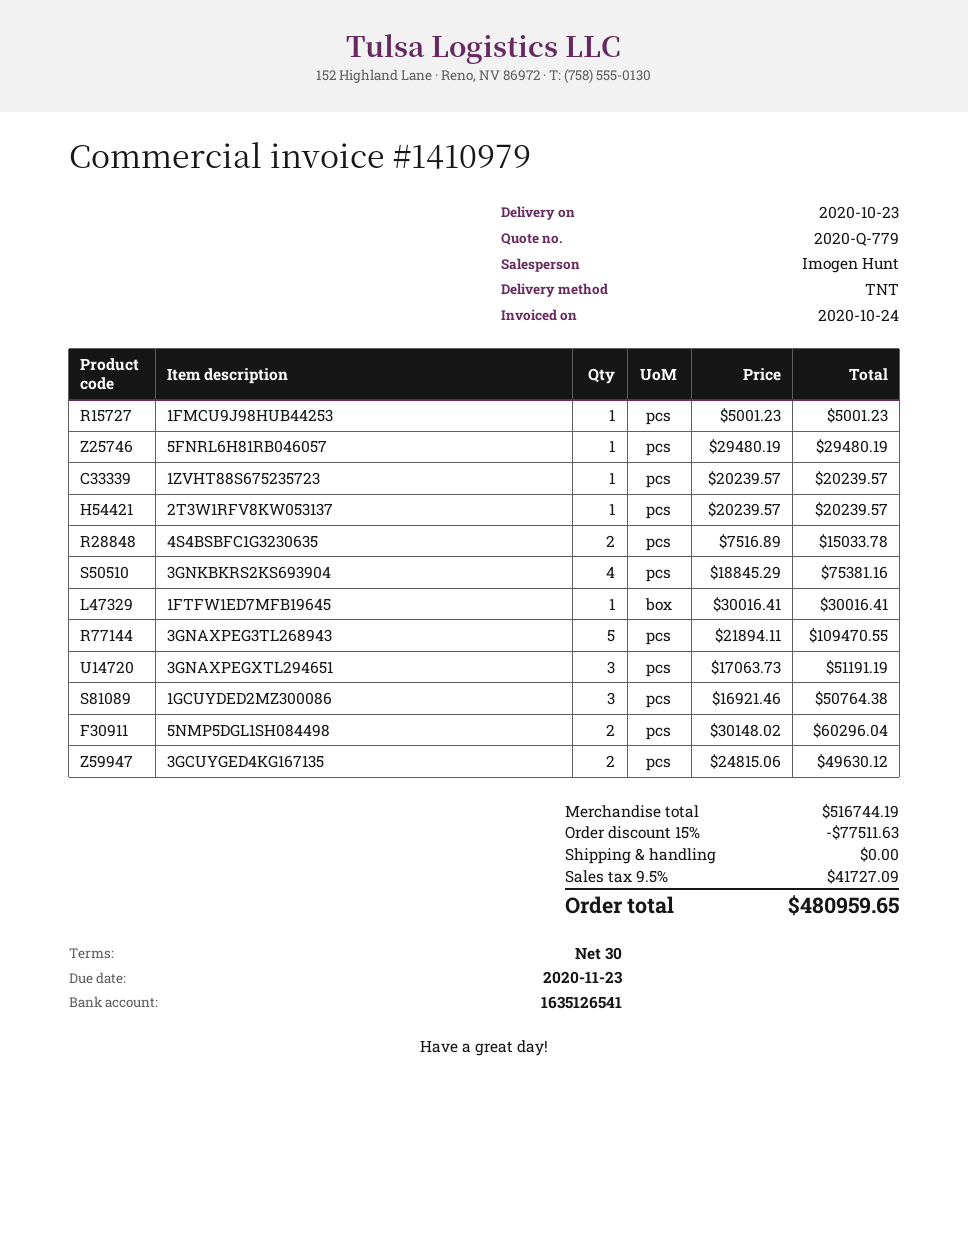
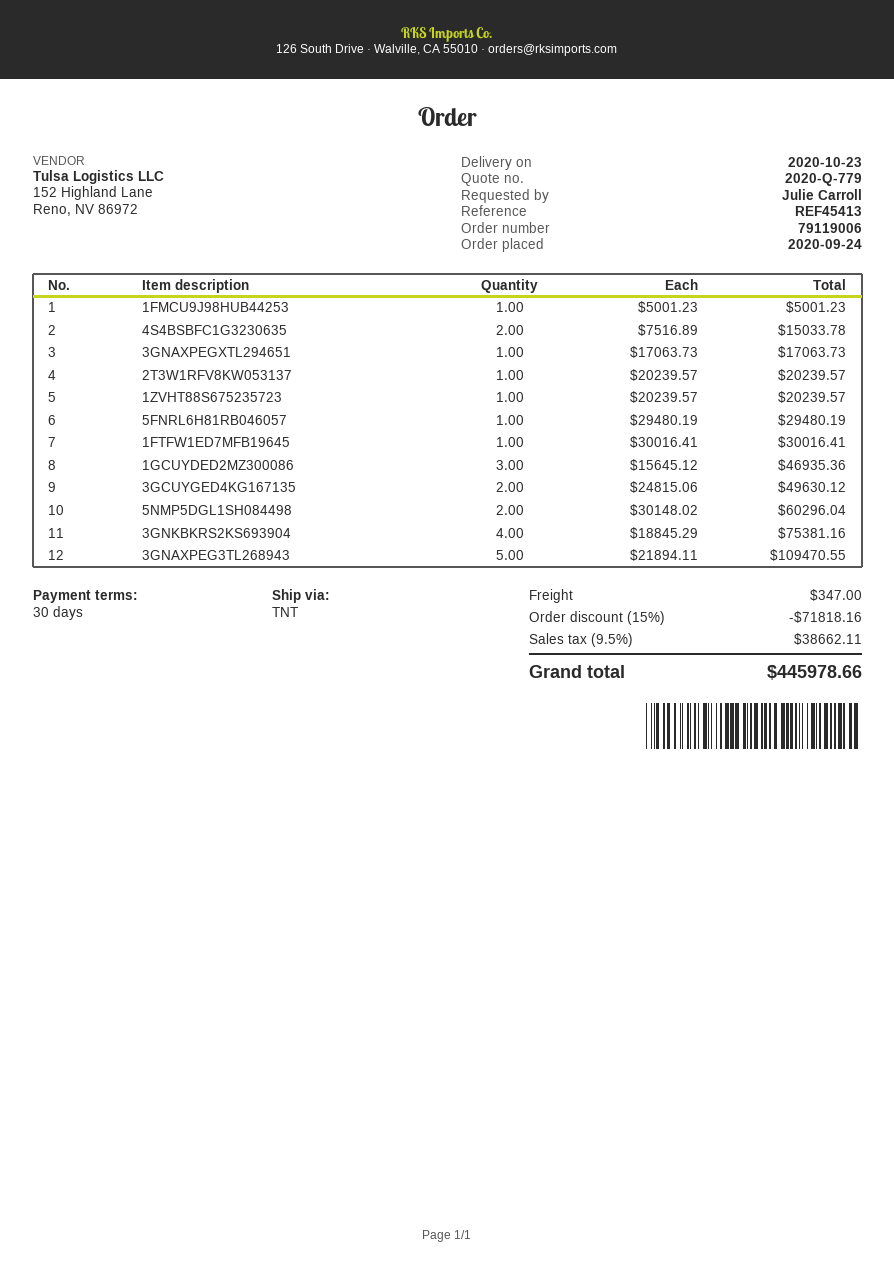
3GNAXPEGXTL294651: 3 x 17063.73 = 51191.19 -> 1 x 17063.73 = 17063.73
1GCUYDED2MZ300086: 3 x 16921.46 = 50764.38 -> 3 x 15645.12 = 46935.36
discount: 15% = 77511.63 -> 15% = 71818.16
shipping: 0.00 -> 347.00
tax: 9.5% = 41727.09 -> 9.5% = 38662.11
total: 480959.65 -> 445978.66

